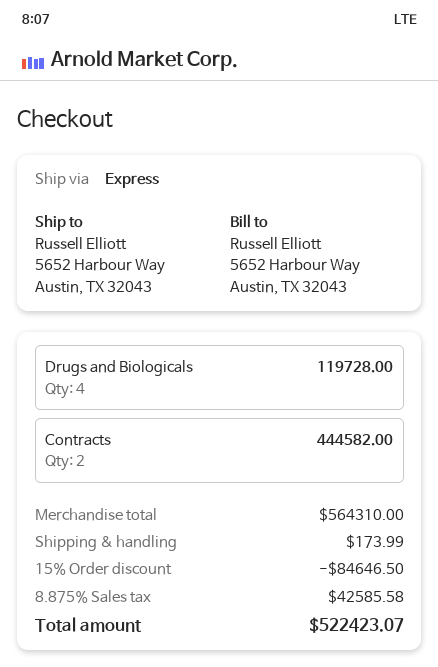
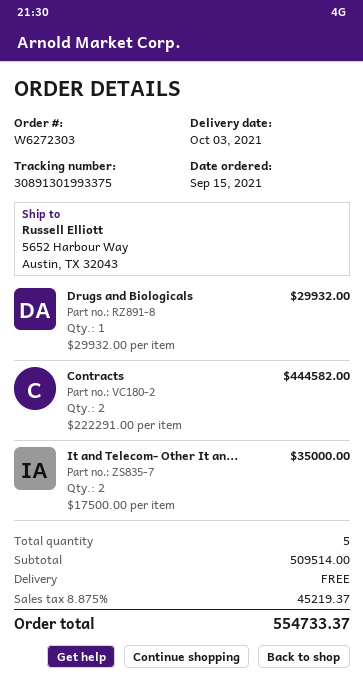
Drugs and Biologicals: 4 for 119728.00 -> 1 for 29932.00
It and Telecom- Other It an...: none -> 2 for 35000.00
subtotal: 564310.00 -> 509514.00
discount: 15% = 84646.50 -> none
shipping: 173.99 -> 0.00
tax: 8.875% = 42585.58 -> 8.875% = 45219.37
total: 522423.07 -> 554733.37

